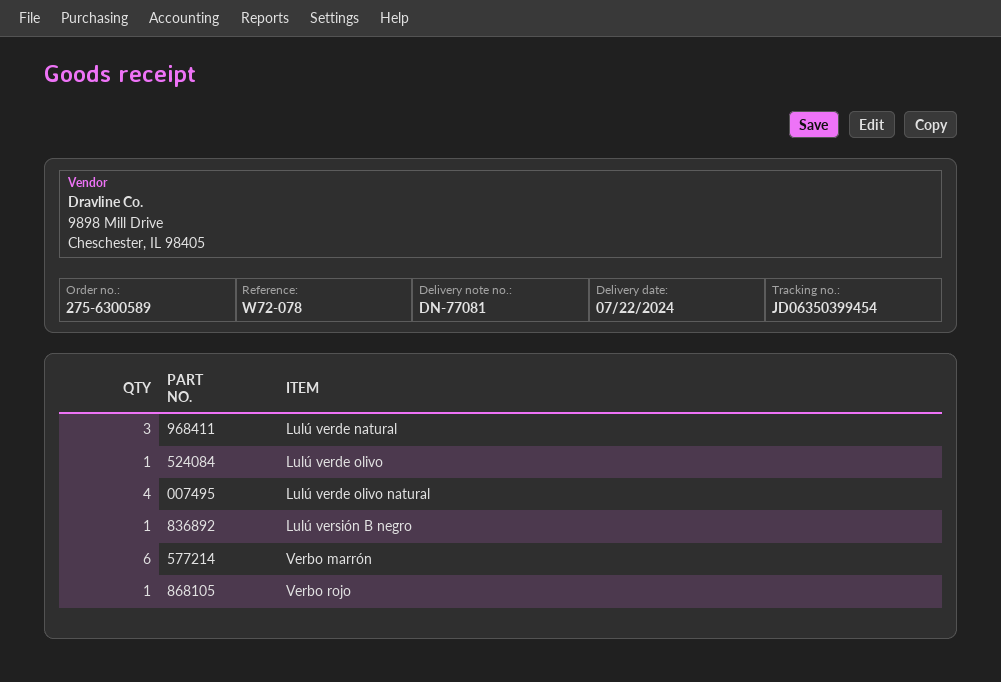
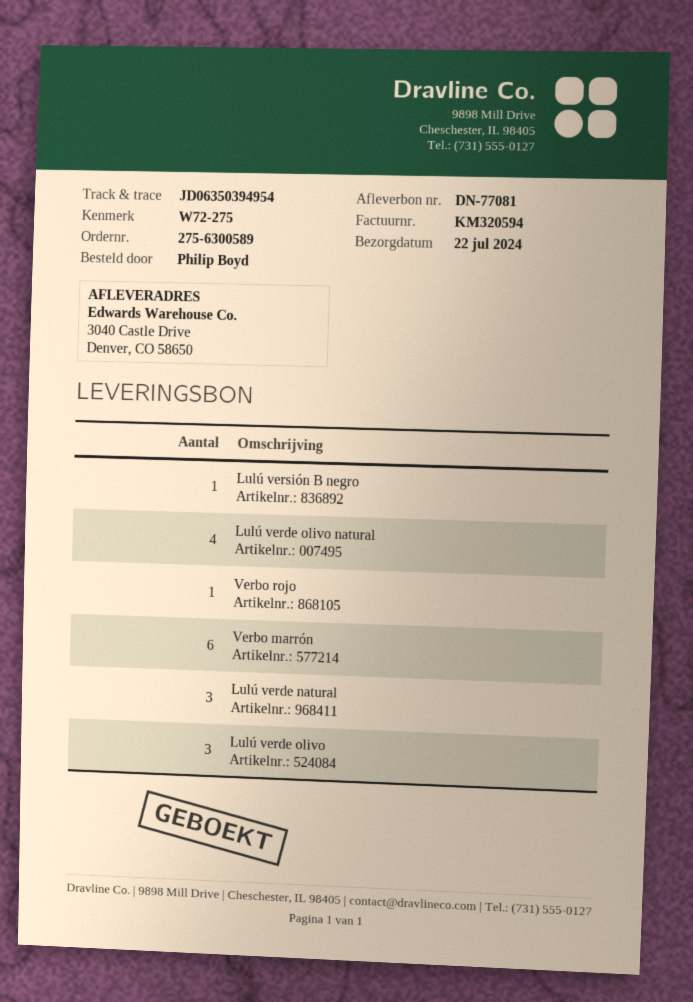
reference: W72-078 -> W72-275
tracking number: JD06350399454 -> JD06350394954
Lulú verde olivo: 1 -> 3

